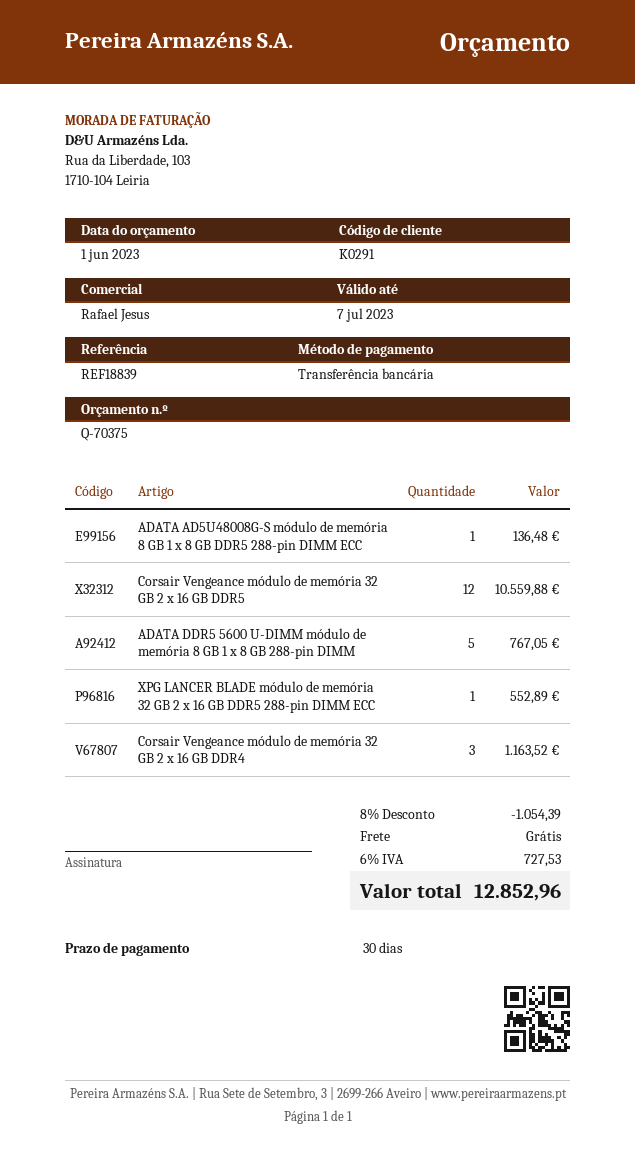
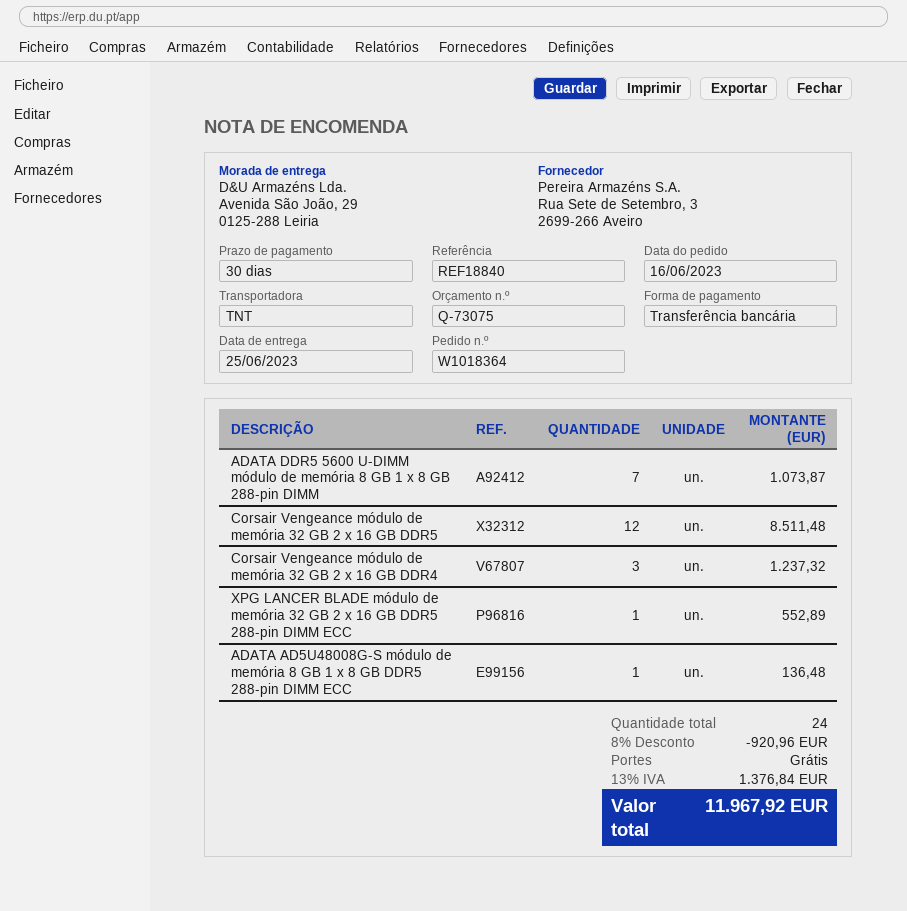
quote number: Q-70375 -> Q-73075
reference: REF18839 -> REF18840
Corsair Vengeance módulo de memória 32 GB 2 x 16 GB DDR5: 12 for 10559.88 -> 12 for 8511.48
ADATA DDR5 5600 U-DIMM módulo de memória 8 GB 1 x 8 GB 288-pin DIMM: 5 for 767.05 -> 7 for 1073.87
Corsair Vengeance módulo de memória 32 GB 2 x 16 GB DDR4: 3 for 1163.52 -> 3 for 1237.32
discount: 8% = 1054.39 -> 8% = 920.96
tax: 6% = 727.53 -> 13% = 1376.84
total: 12852.96 -> 11967.92

